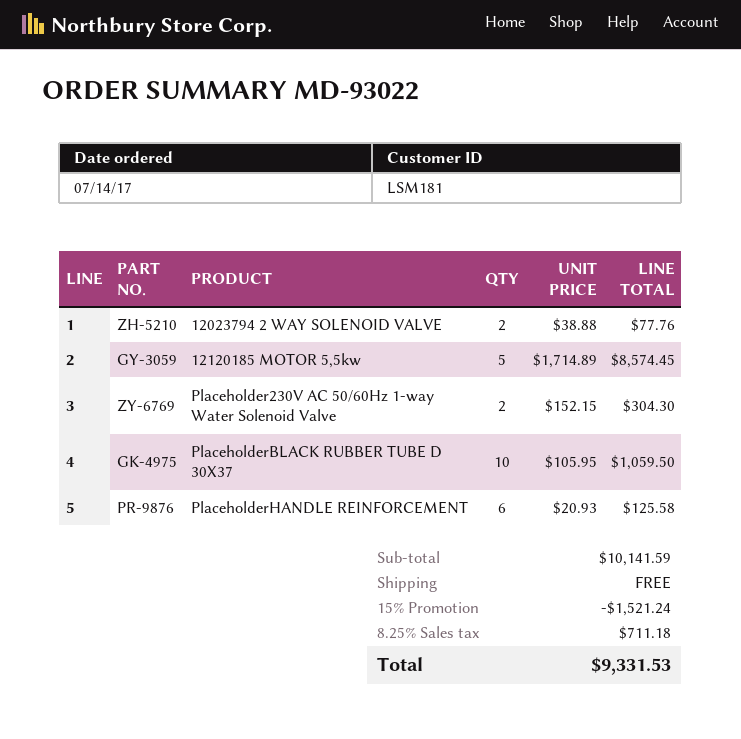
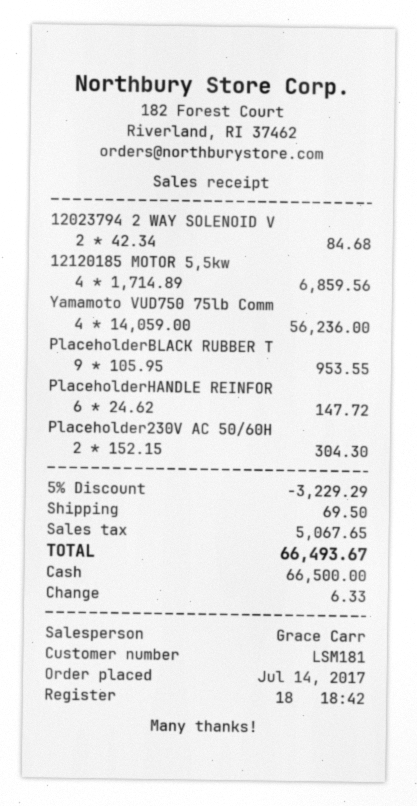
12023794 2 WAY SOLENOID VALVE: 2 x 38.88 = 77.76 -> 2 x 42.34 = 84.68
12120185 MOTOR 5,5kw: 5 x 1714.89 = 8574.45 -> 4 x 1714.89 = 6859.56
PlaceholderBLACK RUBBER TUBE D 30X37: 10 x 105.95 = 1059.50 -> 9 x 105.95 = 953.55
PlaceholderHANDLE REINFORCEMENT: 6 x 20.93 = 125.58 -> 6 x 24.62 = 147.72
Yamamoto VUD750 75lb Comm: none -> 4 x 14059.00 = 56236.00
discount: 15% = 1521.24 -> 5% = 3229.29
shipping: 0.00 -> 69.50
tax: 711.18 -> 5067.65
total: 9331.53 -> 66493.67

